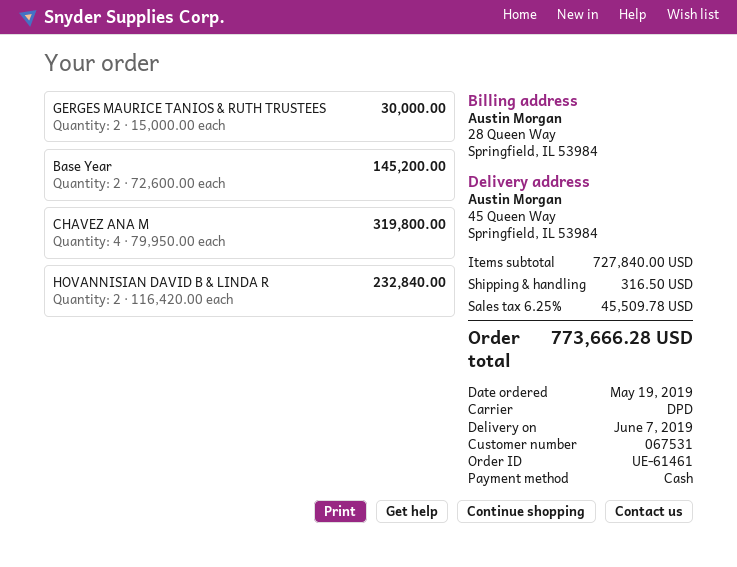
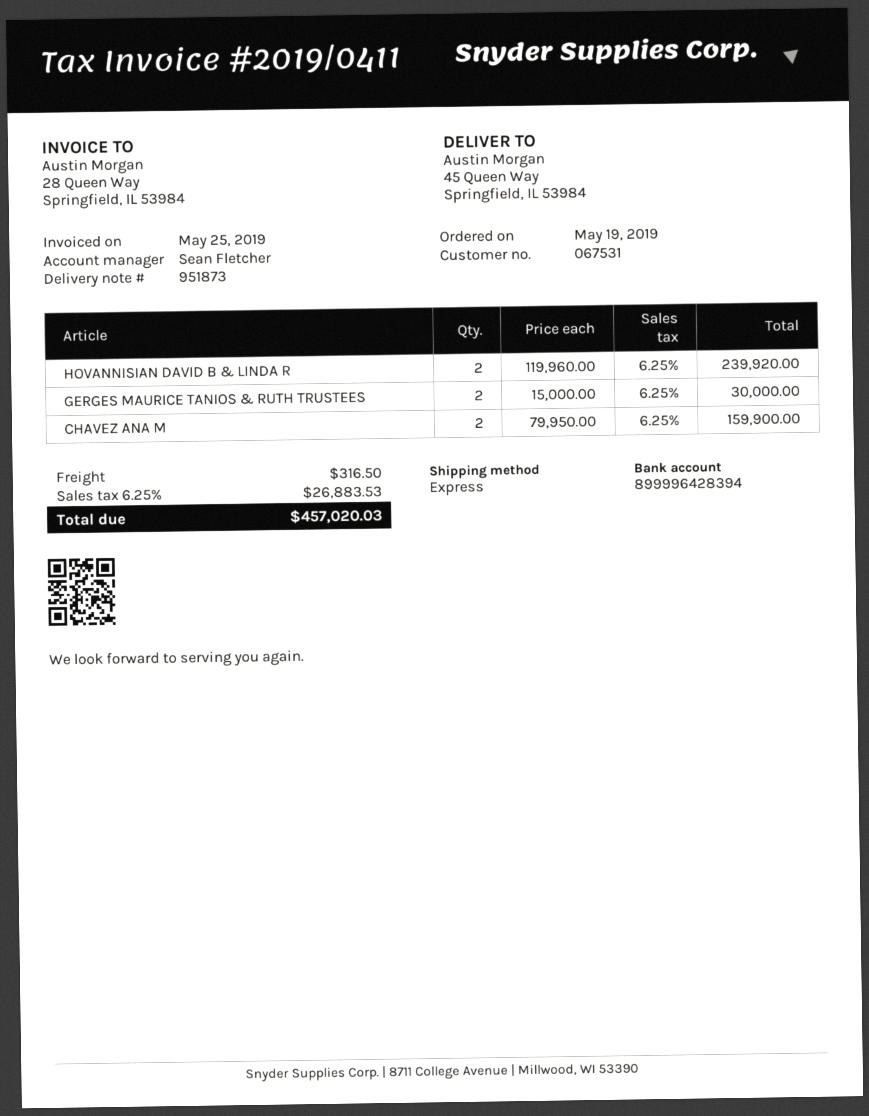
shipping method: DPD -> express
Base Year: 2 x 72600.00 = 145200.00 -> none
CHAVEZ ANA M: 4 x 79950.00 = 319800.00 -> 2 x 79950.00 = 159900.00
HOVANNISIAN DAVID B & LINDA R: 2 x 116420.00 = 232840.00 -> 2 x 119960.00 = 239920.00
tax: 6.25% = 45509.78 -> 6.25% = 26883.53
total: 773666.28 -> 457020.03

